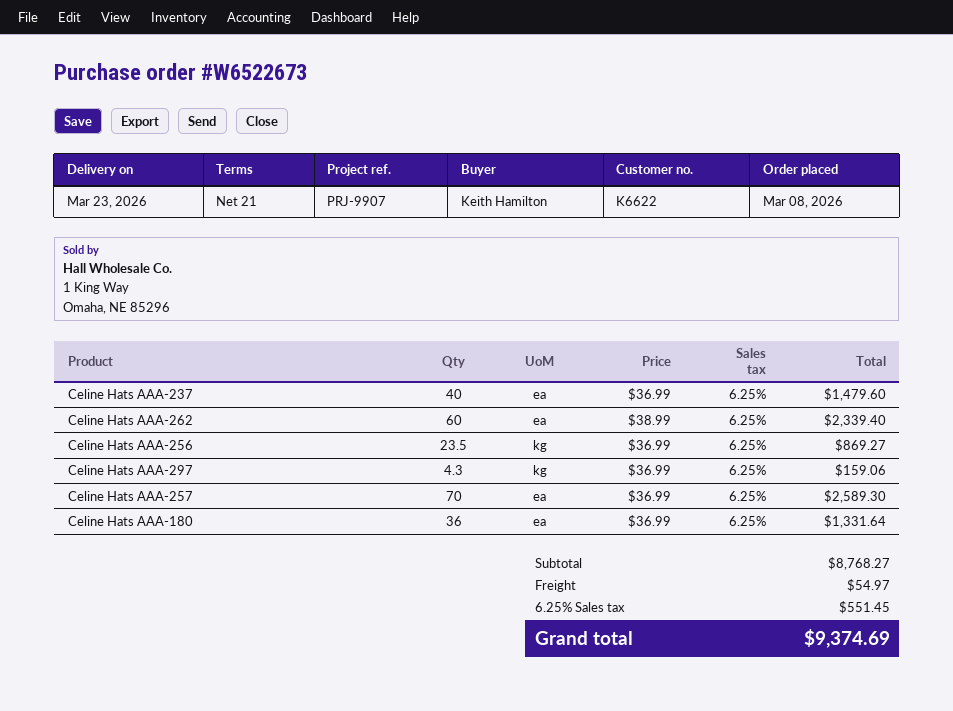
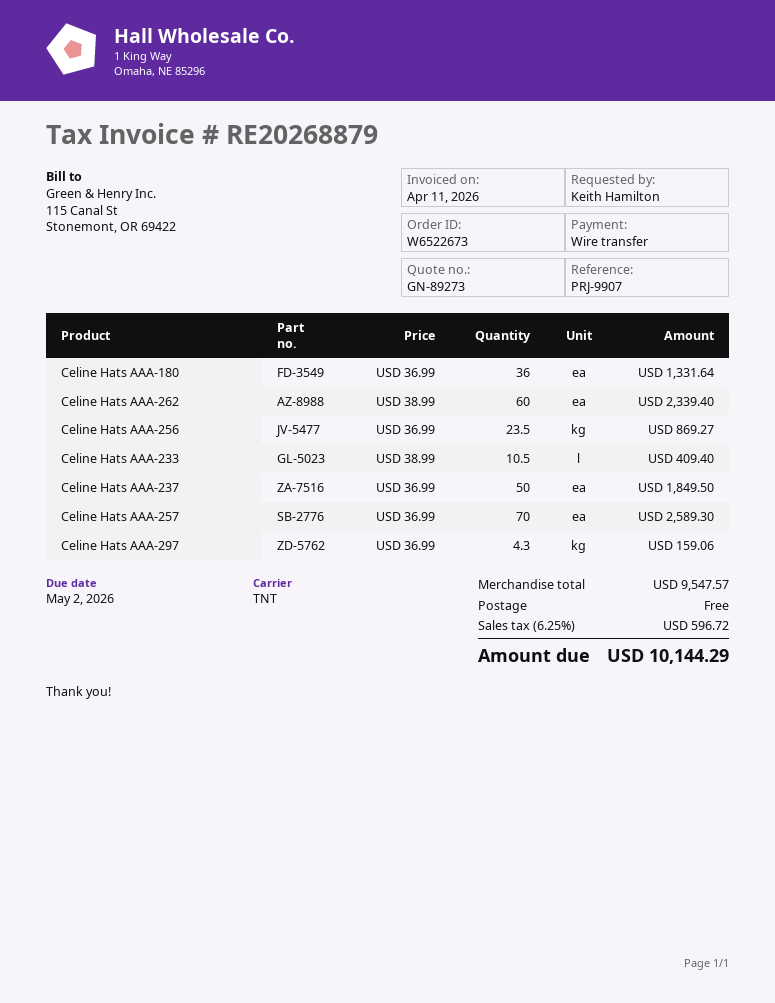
Celine Hats AAA-237: 40 x 36.99 = 1479.60 -> 50 x 36.99 = 1849.50
Celine Hats AAA-233: none -> 10.5 x 38.99 = 409.40
subtotal: 8768.27 -> 9547.57
shipping: 54.97 -> 0.00
tax: 6.25% = 551.45 -> 6.25% = 596.72
total: 9374.69 -> 10144.29

